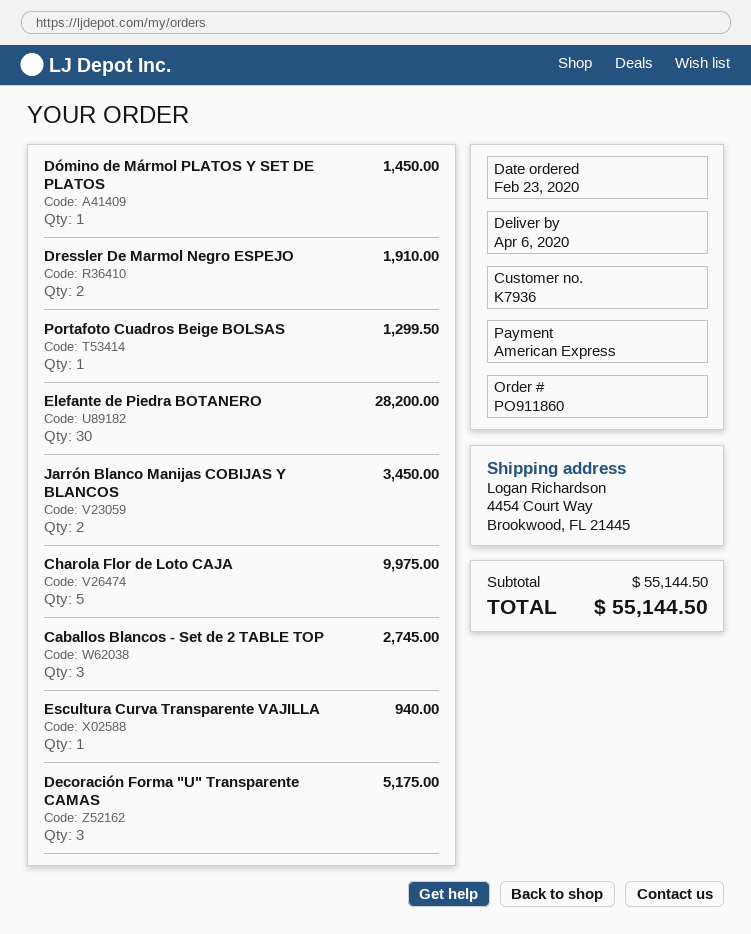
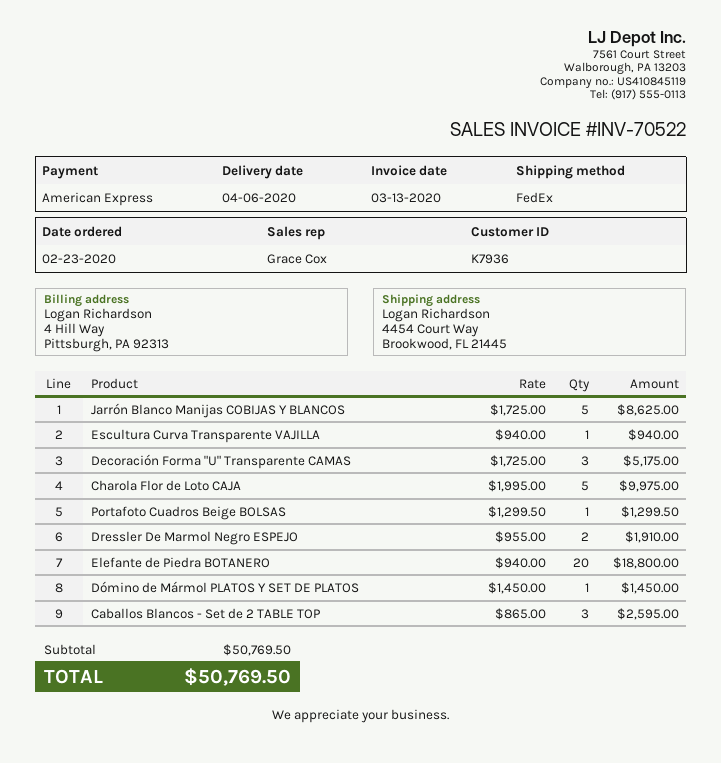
Elefante de Piedra BOTANERO: 30 for 28200.00 -> 20 for 18800.00
Jarrón Blanco Manijas COBIJAS Y BLANCOS: 2 for 3450.00 -> 5 for 8625.00
Caballos Blancos - Set de 2 TABLE TOP: 3 for 2745.00 -> 3 for 2595.00
subtotal: 55144.50 -> 50769.50
total: 55144.50 -> 50769.50

